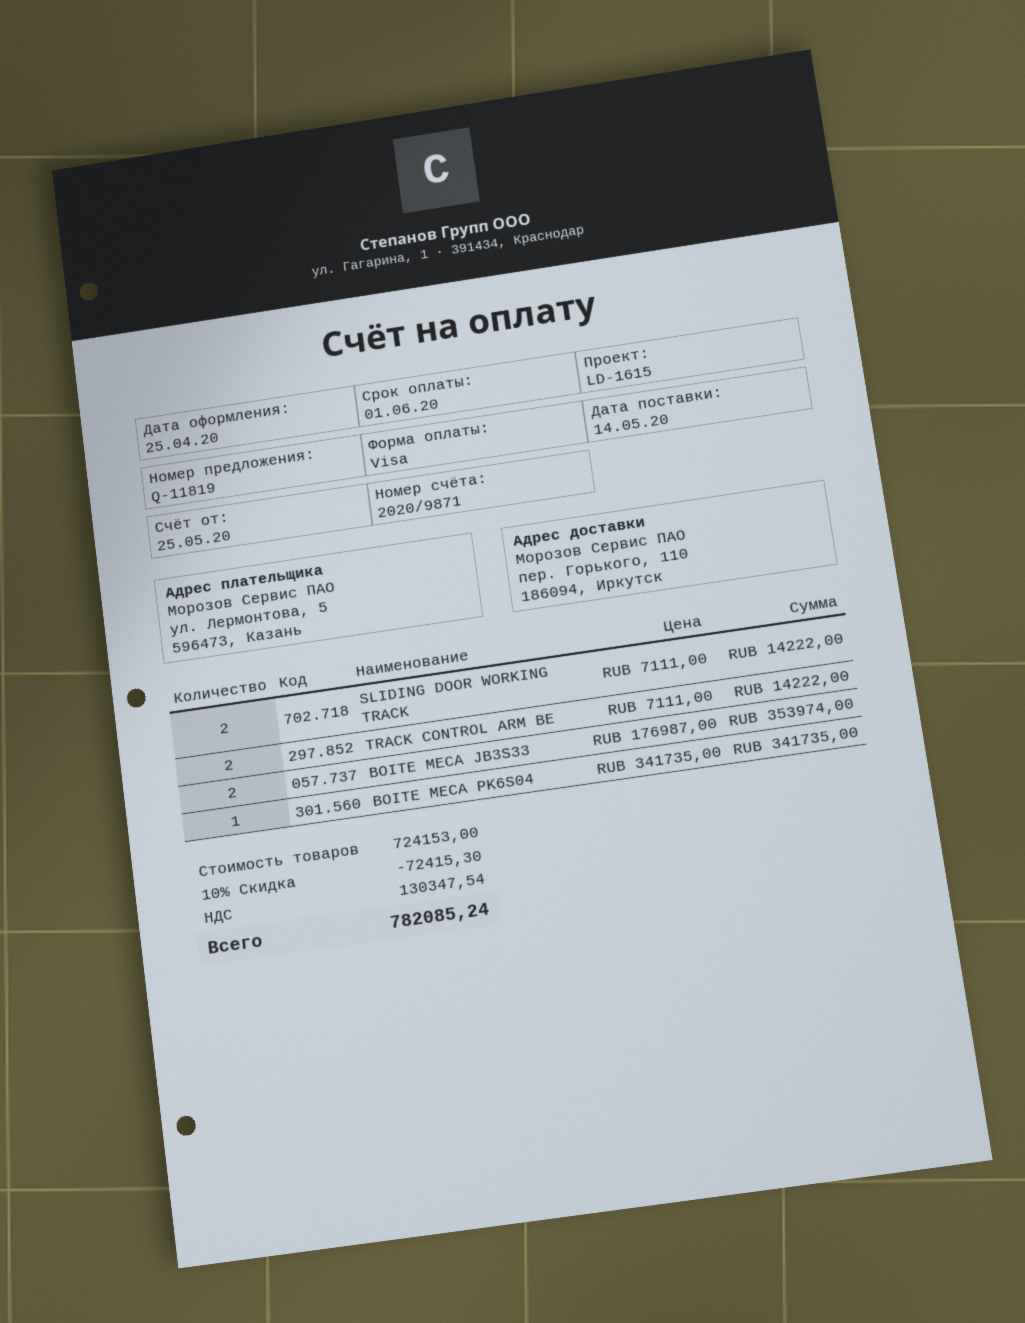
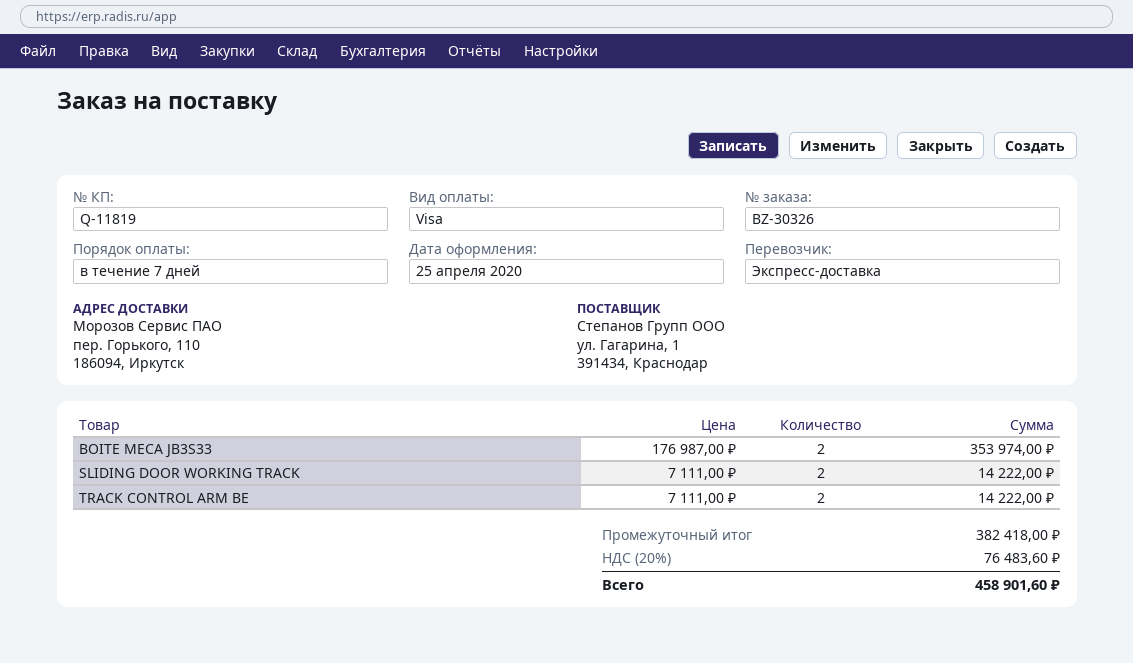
BOITE MECA PK6S04: 1 x 341735.00 = 341735.00 -> none
subtotal: 724153.00 -> 382418.00
discount: 10% = 72415.30 -> none
tax: 130347.54 -> 76483.60
total: 782085.24 -> 458901.60

